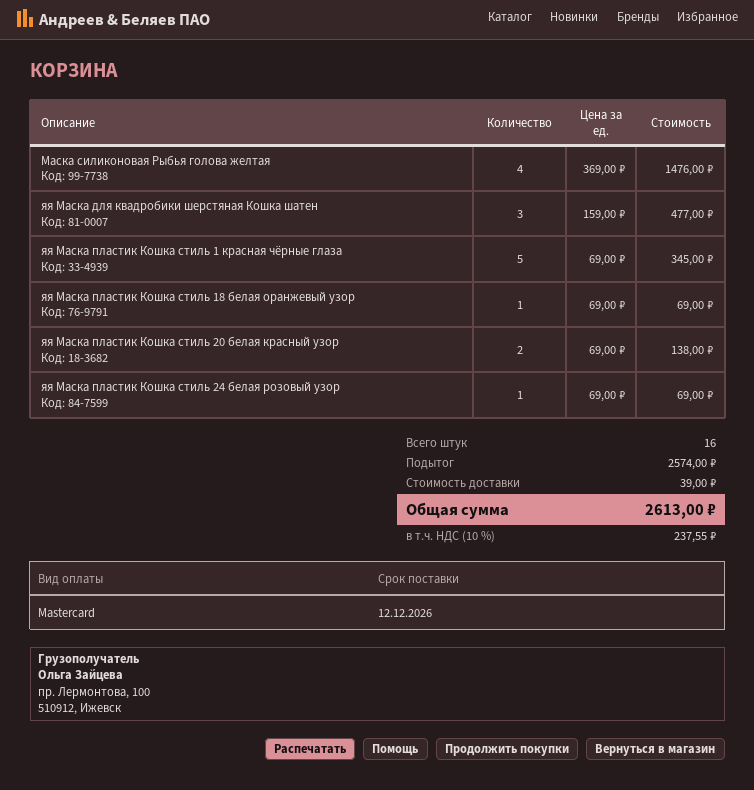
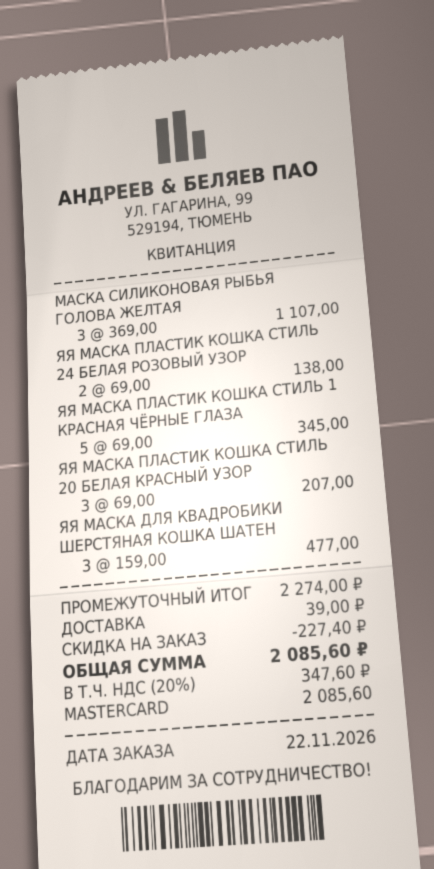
Маска силиконовая Рыбья голова желтая: 4 x 369.00 = 1476.00 -> 3 x 369.00 = 1107.00
яя Маска пластик Кошка стиль 18 белая оранжевый узор: 1 x 69.00 = 69.00 -> none
яя Маска пластик Кошка стиль 20 белая красный узор: 2 x 69.00 = 138.00 -> 3 x 69.00 = 207.00
яя Маска пластик Кошка стиль 24 белая розовый узор: 1 x 69.00 = 69.00 -> 2 x 69.00 = 138.00
subtotal: 2574.00 -> 2274.00
discount: none -> 227.40
tax: 10% = 237.55 -> 20% = 347.60
total: 2613.00 -> 2085.60

